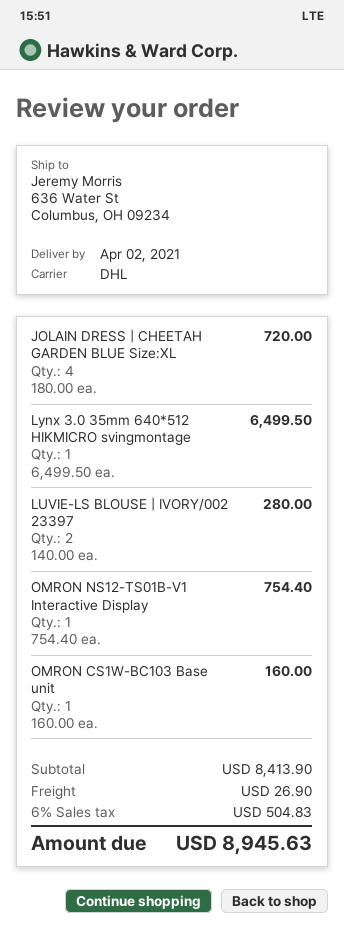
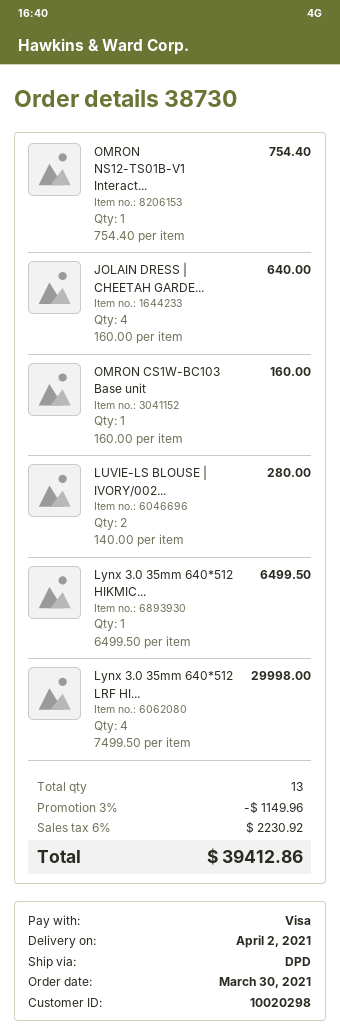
shipping method: DHL -> DPD
JOLAIN DRESS | CHEETAH GARDEN BLUE Size:XL: 4 x 180.00 = 720.00 -> 4 x 160.00 = 640.00
Lynx 3.0 35mm 640*512 LRF HI...: none -> 4 x 7499.50 = 29998.00
discount: none -> 3% = 1149.96
shipping: 26.90 -> none
tax: 6% = 504.83 -> 6% = 2230.92
total: 8945.63 -> 39412.86

